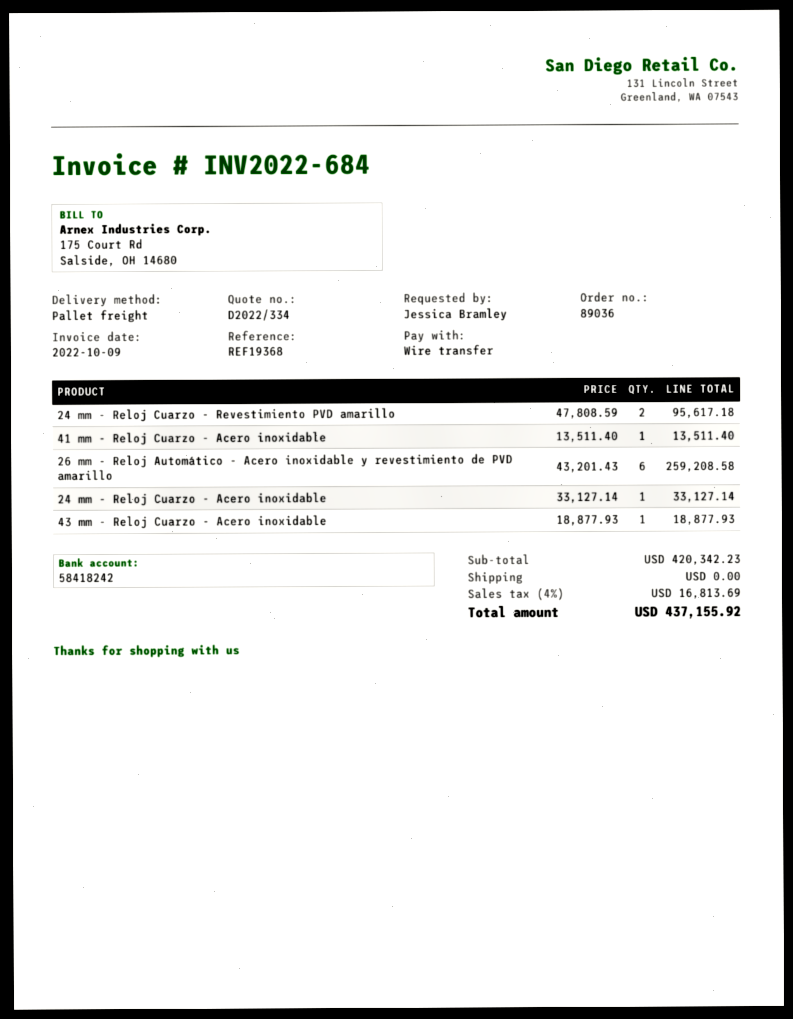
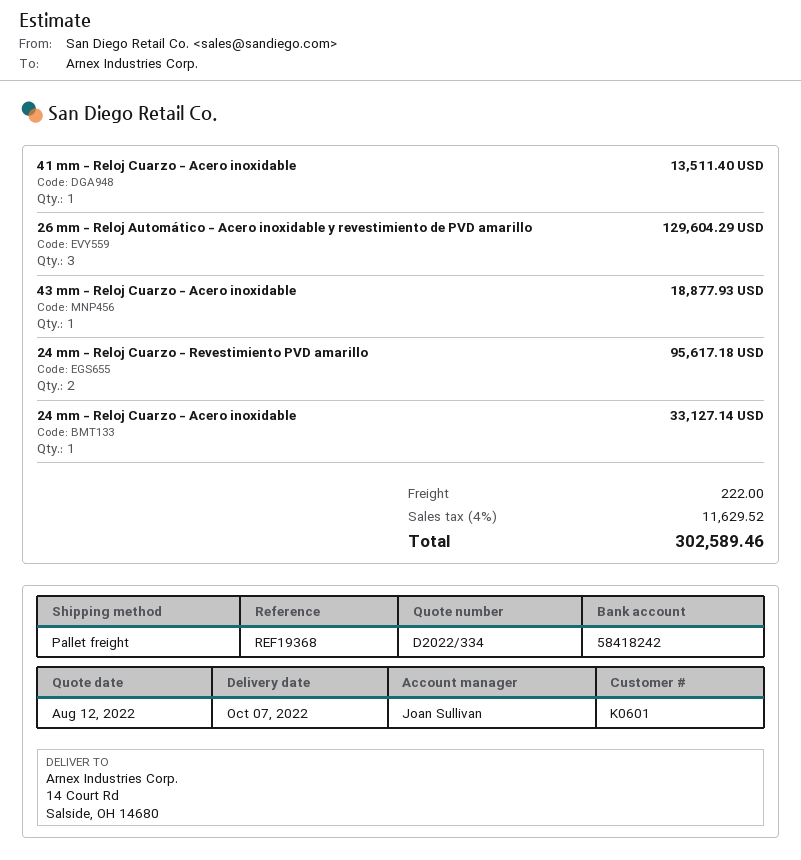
26 mm - Reloj Automático - Acero inoxidable y revestimiento de PVD amarillo: 6 for 259208.58 -> 3 for 129604.29
shipping: 0.00 -> 222.00
tax: 4% = 16813.69 -> 4% = 11629.52
total: 437155.92 -> 302589.46

